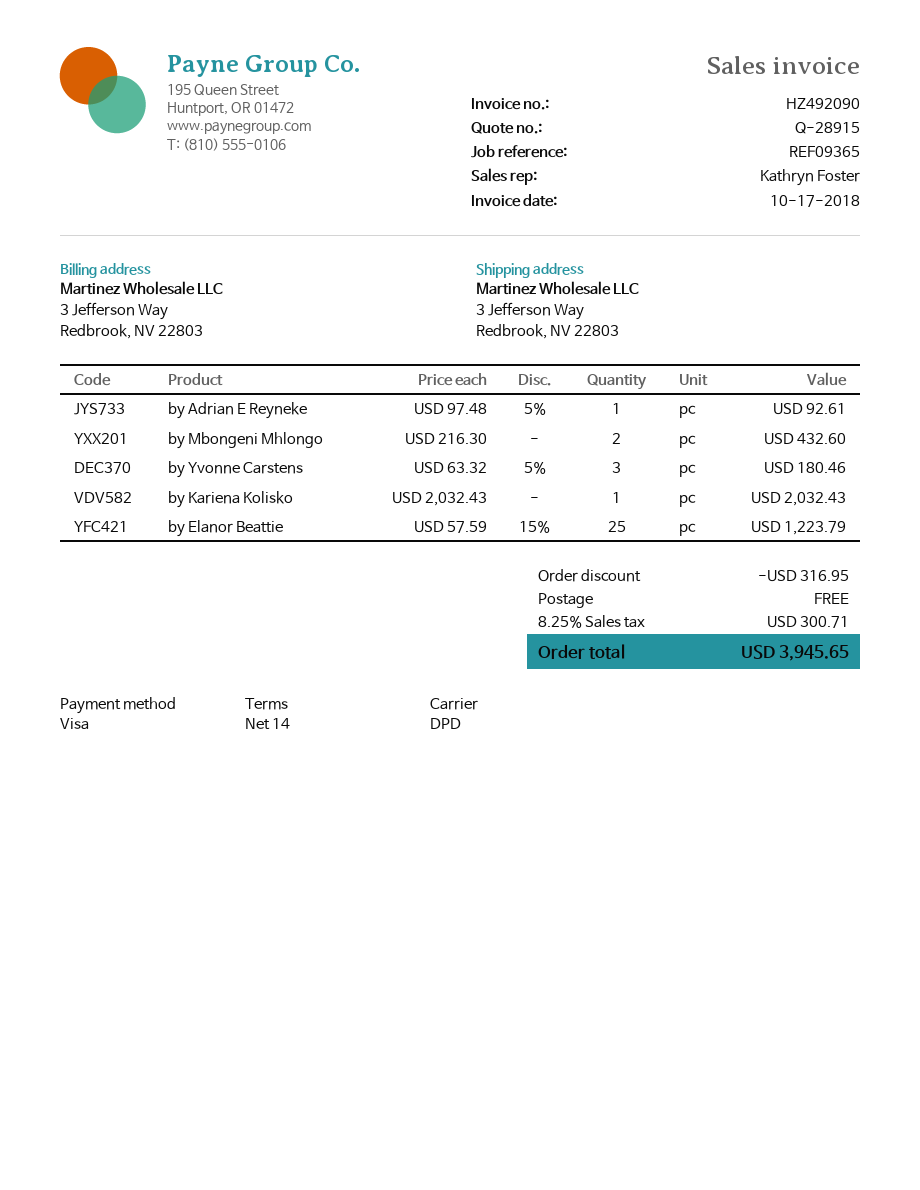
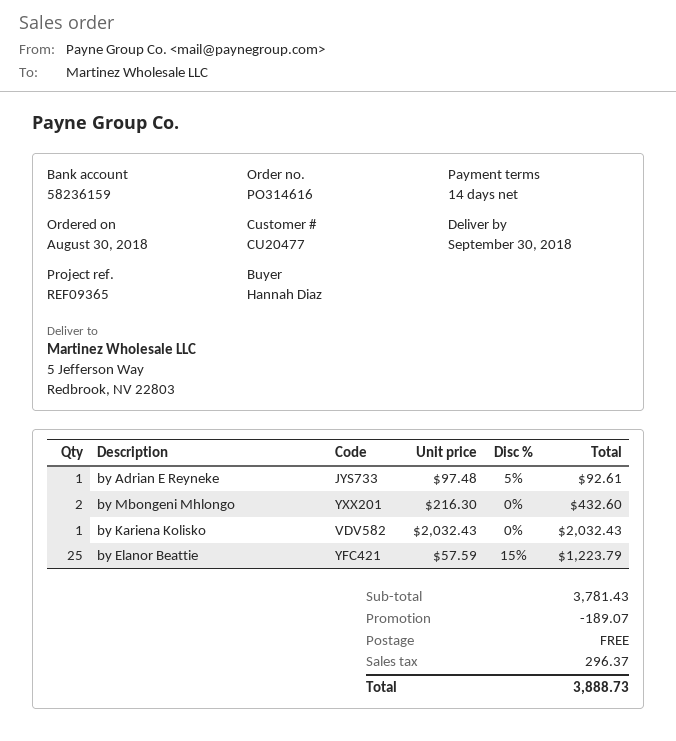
ship to: 3 Jefferson Way, Redbrook, NV 22803 -> 5 Jefferson Way, Redbrook, NV 22803
by Yvonne Carstens: 3 x 63.32 - 5% = 180.46 -> none
discount: 316.95 -> 189.07
tax: 300.71 -> 296.37
total: 3945.65 -> 3888.73

